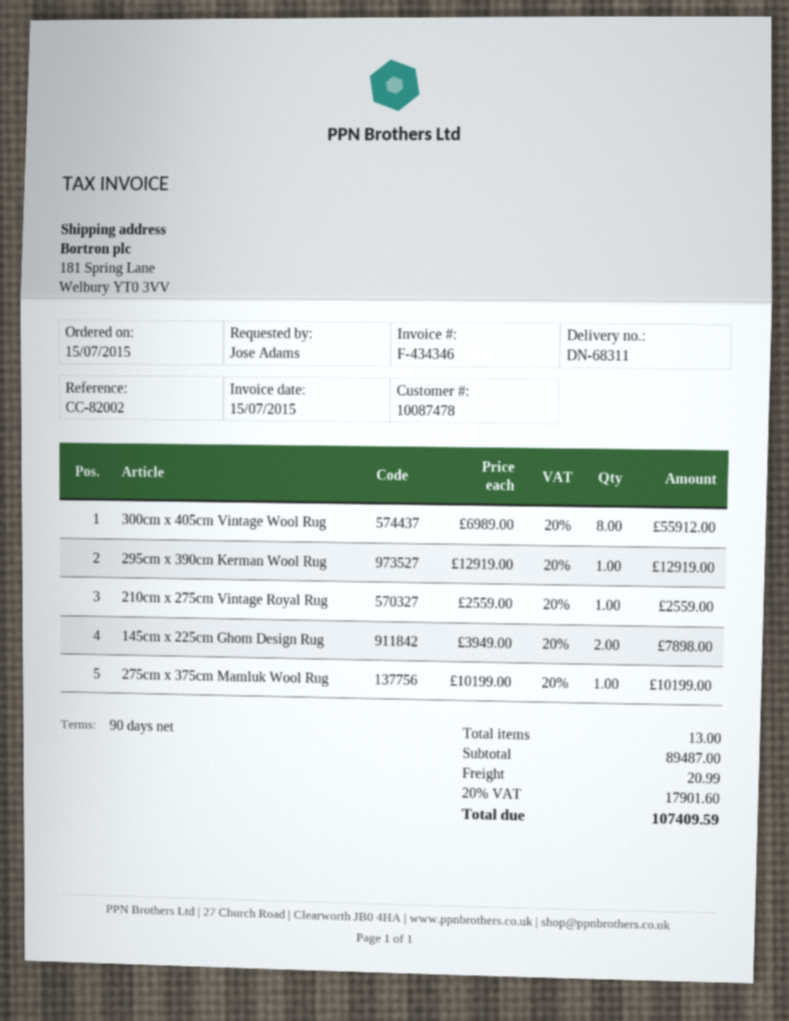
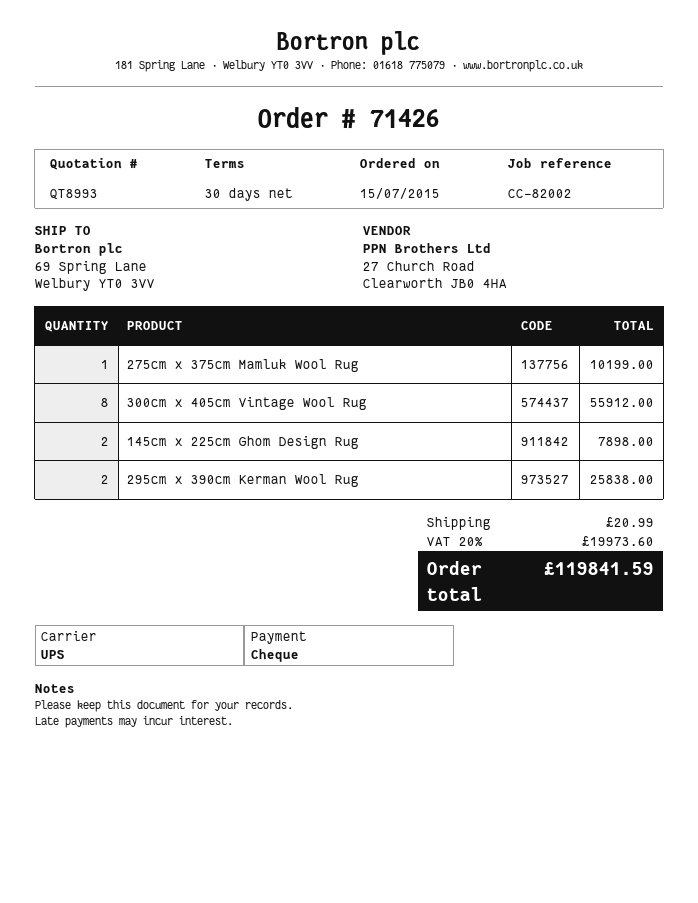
payment terms: 90 days -> 30 days
ship to: 181 Spring Lane, Welbury YT0 3VV -> 69 Spring Lane, Welbury YT0 3VV
295cm x 390cm Kerman Wool Rug: 1 for 12919.00 -> 2 for 25838.00
210cm x 275cm Vintage Royal Rug: 1 for 2559.00 -> none
tax: 20% = 17901.60 -> 20% = 19973.60
total: 107409.59 -> 119841.59

